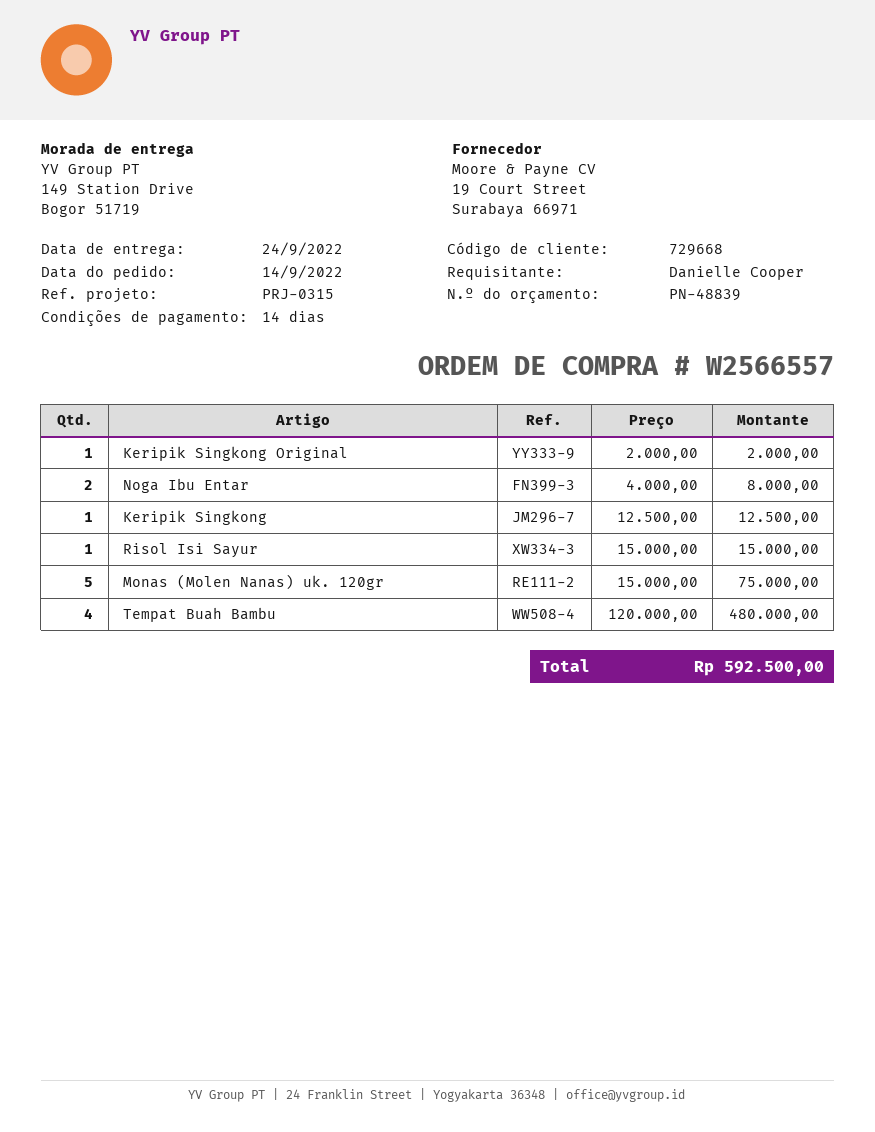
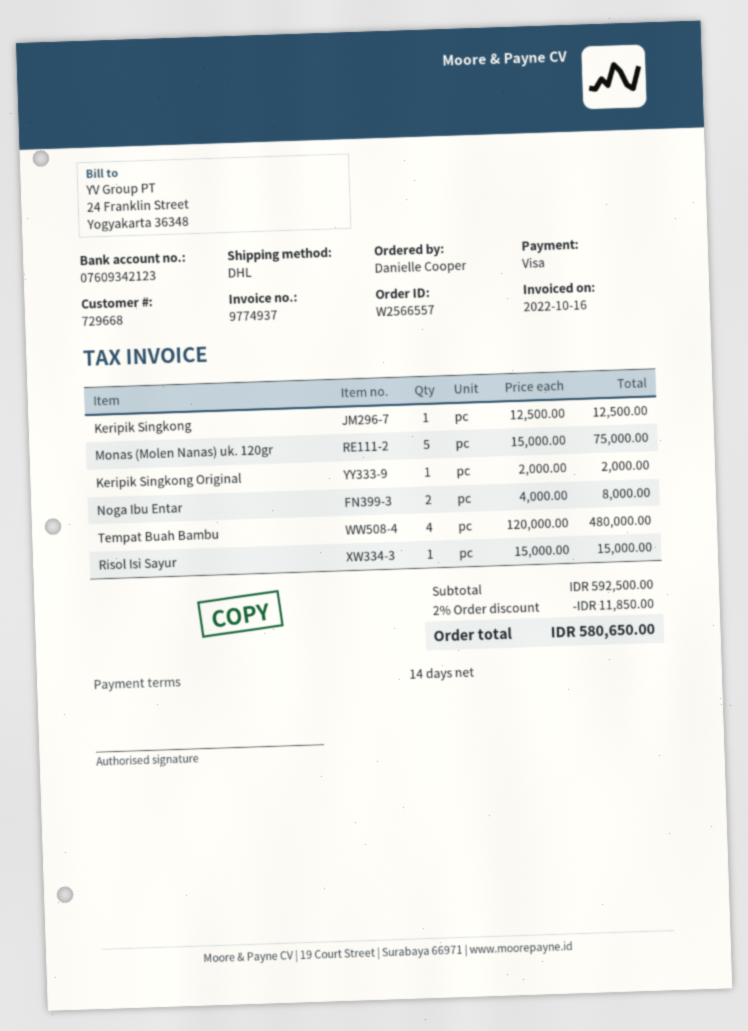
discount: none -> 2% = 11850.00
total: 592500.00 -> 580650.00

